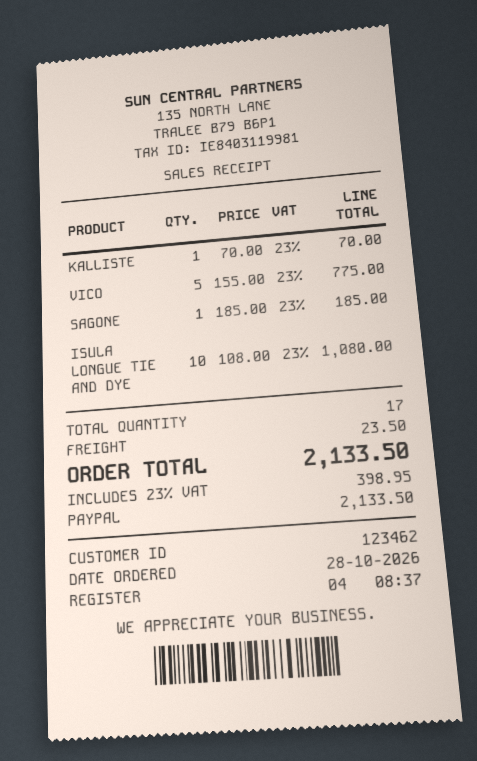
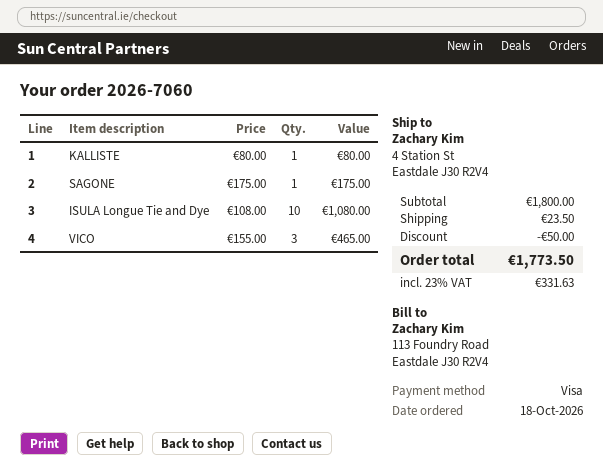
order date: 2026-10-28 -> 2026-10-18
payment method: PayPal -> Visa
KALLISTE: 1 x 70.00 = 70.00 -> 1 x 80.00 = 80.00
VICO: 5 x 155.00 = 775.00 -> 3 x 155.00 = 465.00
SAGONE: 1 x 185.00 = 185.00 -> 1 x 175.00 = 175.00
discount: none -> 50.00
tax: 23% = 398.95 -> 23% = 331.63
total: 2133.50 -> 1773.50

